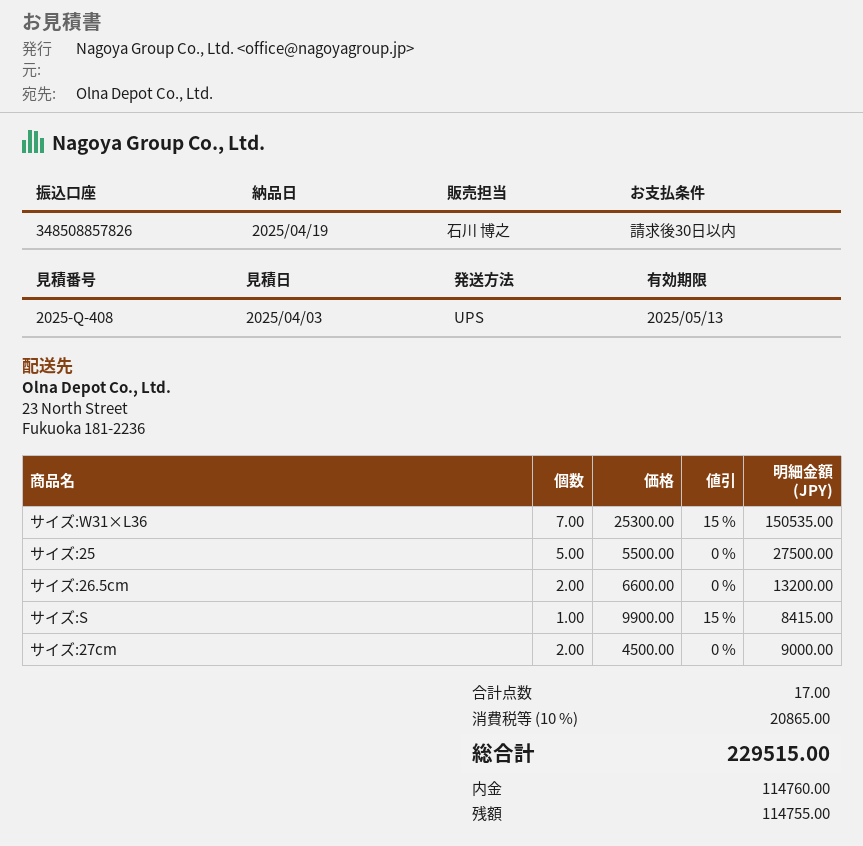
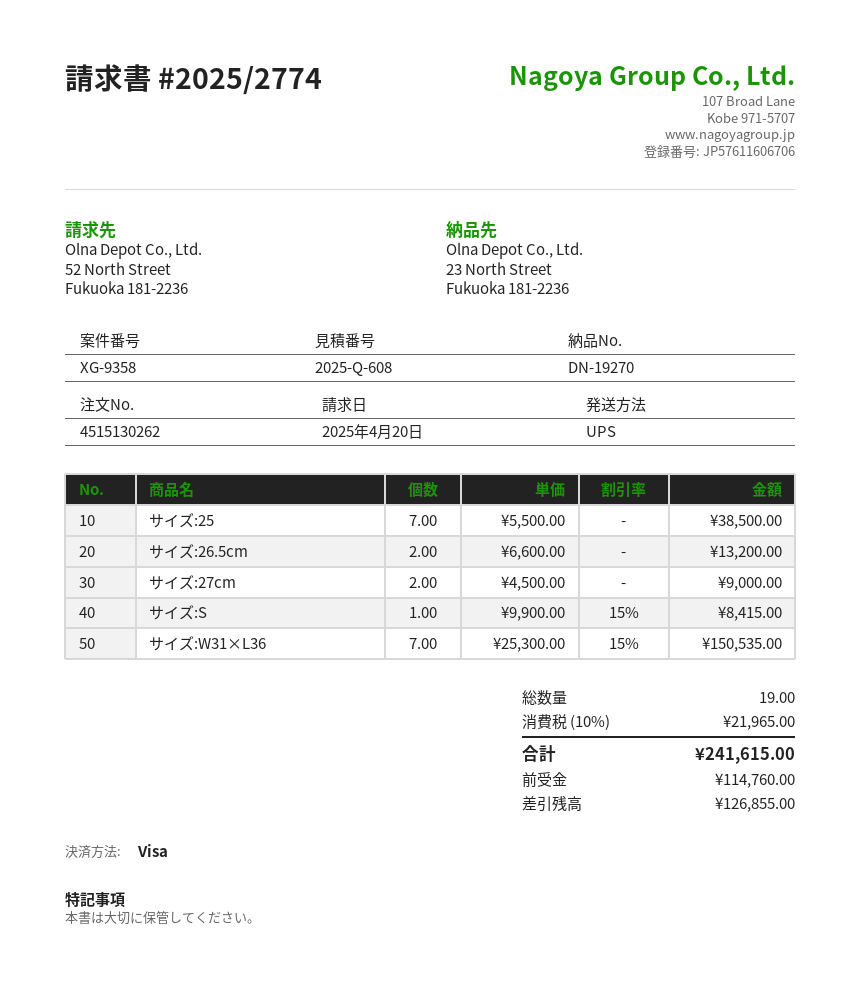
quote number: 2025-Q-408 -> 2025-Q-608
サイズ:25: 5 x 5500.00 = 27500.00 -> 7 x 5500.00 = 38500.00
total quantity: 17 -> 19
tax: 10% = 20865.00 -> 10% = 21965.00
total: 229515.00 -> 241615.00
balance: 114755.00 -> 126855.00

